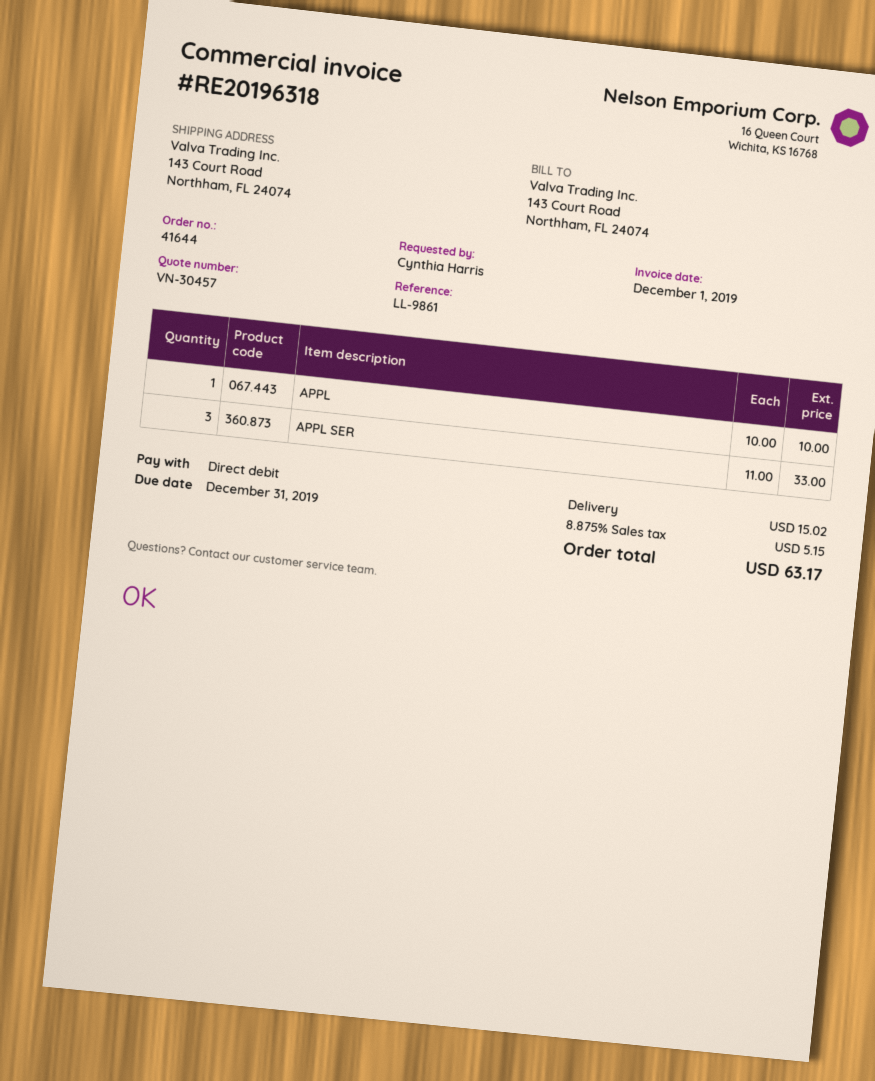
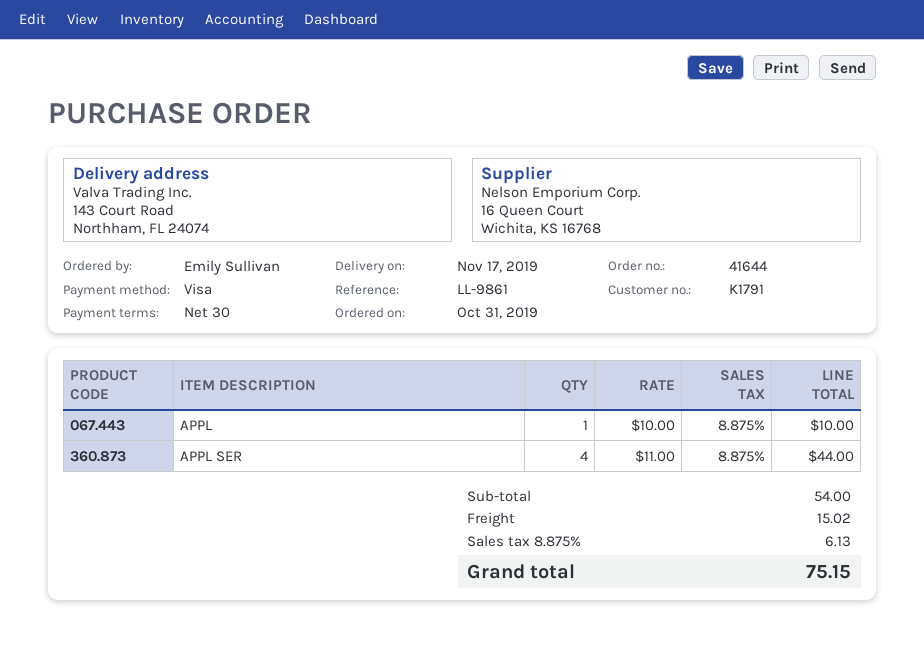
ordered by: Cynthia Harris -> Emily Sullivan
payment method: direct debit -> Visa
APPL SER: 3 x 11.00 = 33.00 -> 4 x 11.00 = 44.00
tax: 8.875% = 5.15 -> 8.875% = 6.13
total: 63.17 -> 75.15

